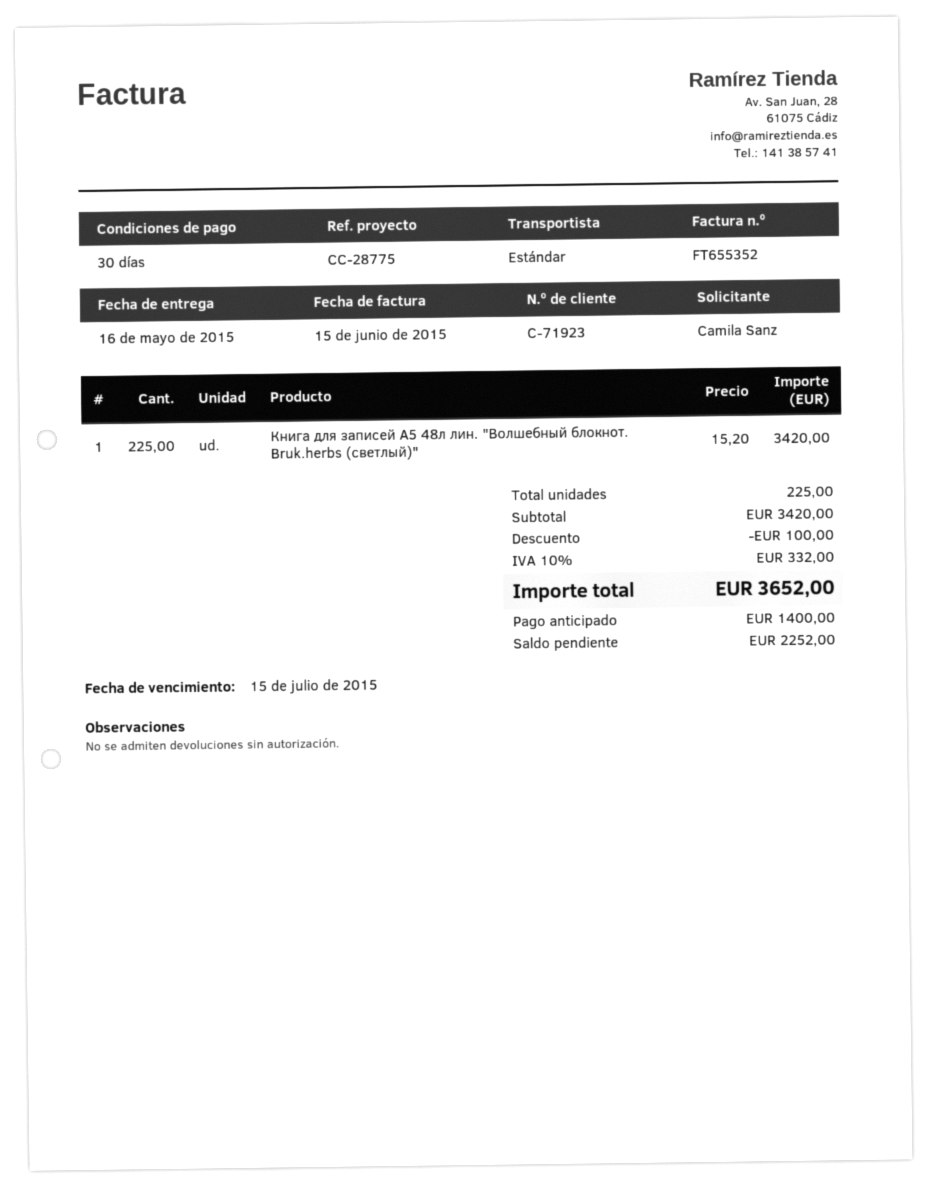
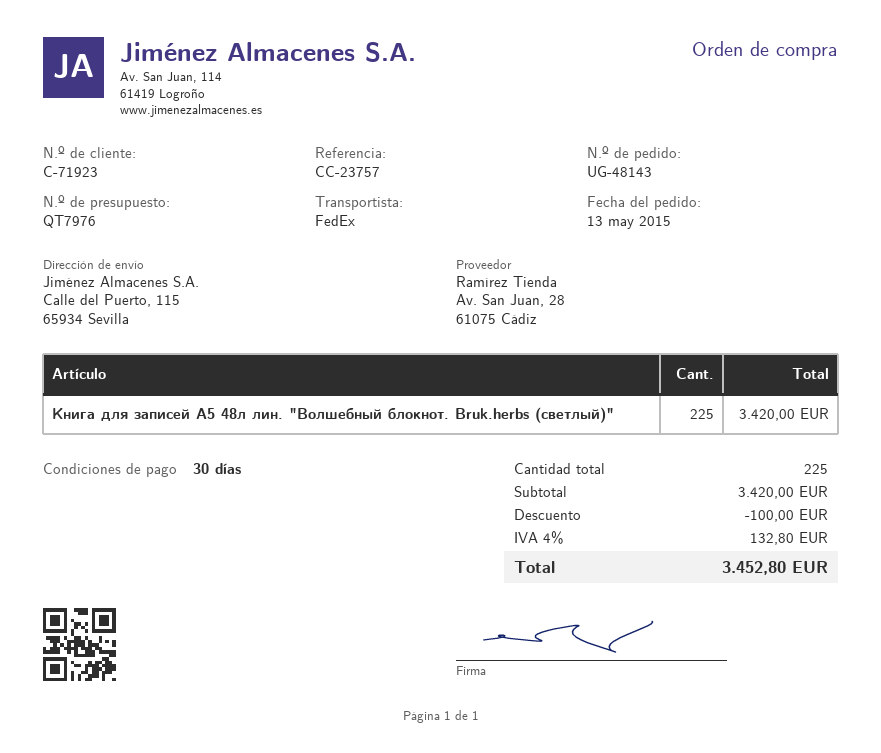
reference: CC-28775 -> CC-23757
shipping method: standard -> FedEx
tax: 10% = 332.00 -> 4% = 132.80
total: 3652.00 -> 3452.80

